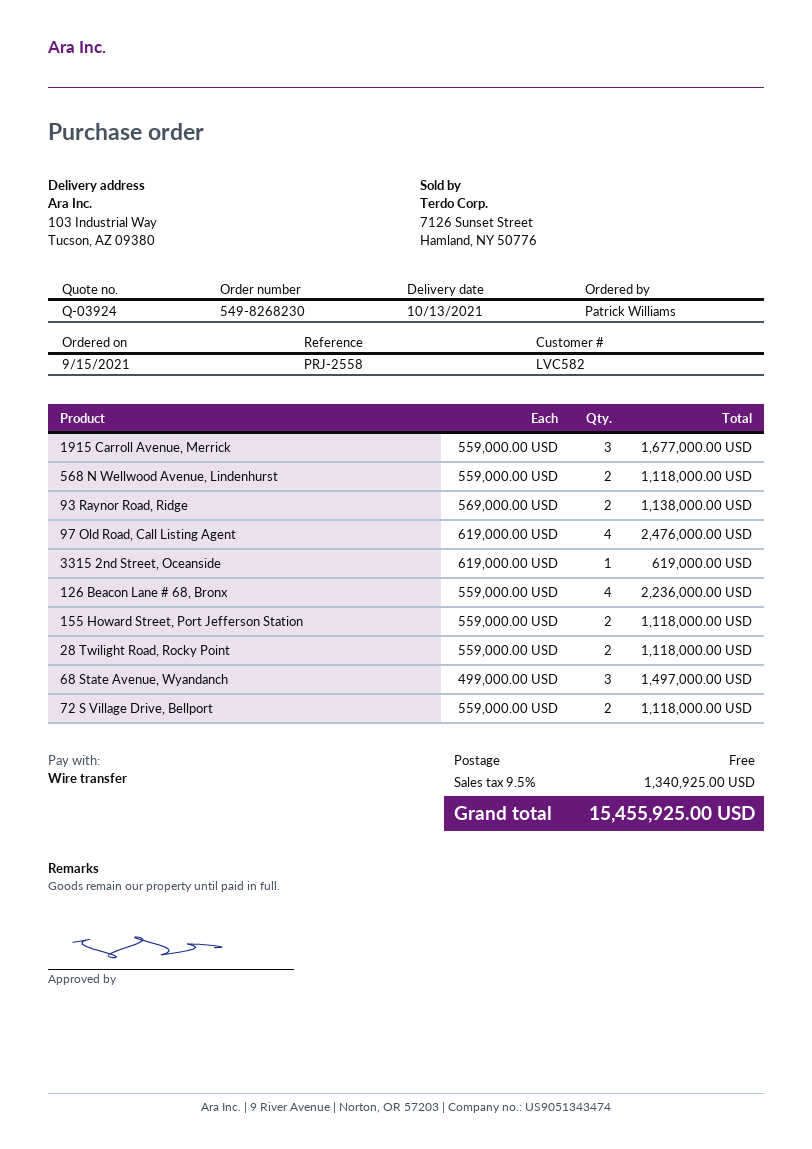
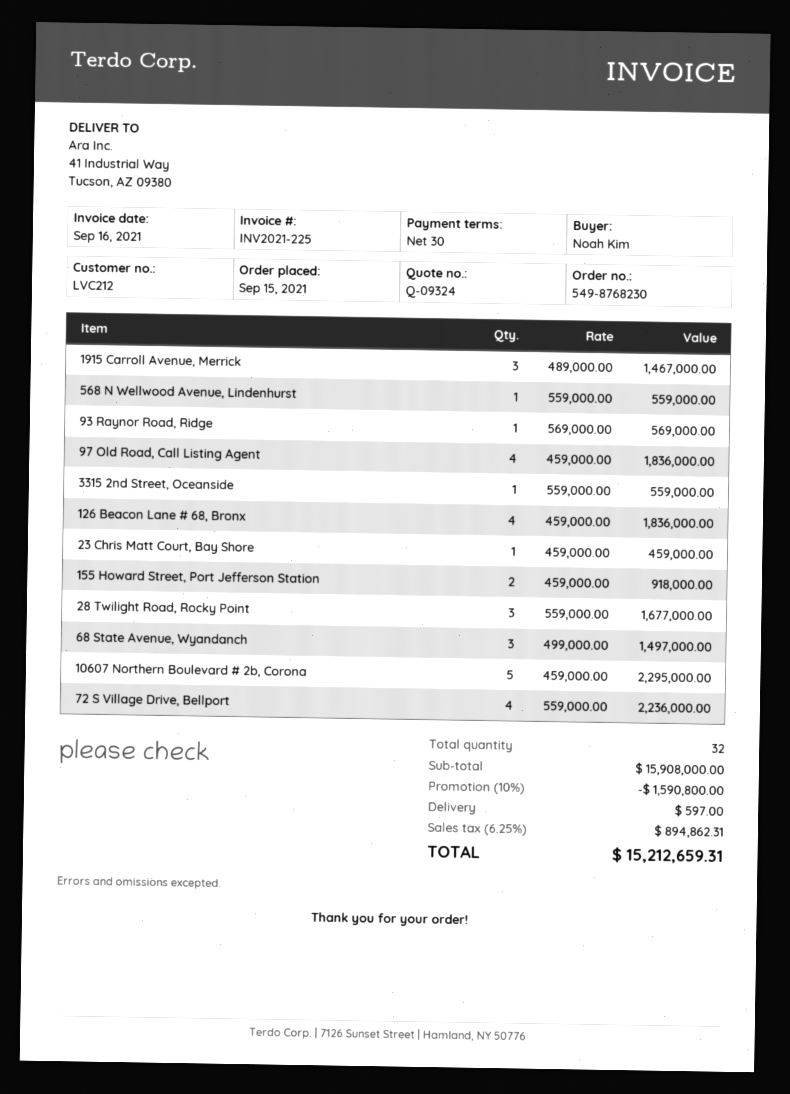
quote number: Q-03924 -> Q-09324
order number: 549-8268230 -> 549-8768230
customer number: LVC582 -> LVC212
ordered by: Patrick Williams -> Noah Kim
ship to: 103 Industrial Way, Tucson, AZ 09380 -> 41 Industrial Way, Tucson, AZ 09380
1915 Carroll Avenue, Merrick: 3 x 559000.00 = 1677000.00 -> 3 x 489000.00 = 1467000.00
568 N Wellwood Avenue, Lindenhurst: 2 x 559000.00 = 1118000.00 -> 1 x 559000.00 = 559000.00
93 Raynor Road, Ridge: 2 x 569000.00 = 1138000.00 -> 1 x 569000.00 = 569000.00
97 Old Road, Call Listing Agent: 4 x 619000.00 = 2476000.00 -> 4 x 459000.00 = 1836000.00
3315 2nd Street, Oceanside: 1 x 619000.00 = 619000.00 -> 1 x 559000.00 = 559000.00
126 Beacon Lane # 68, Bronx: 4 x 559000.00 = 2236000.00 -> 4 x 459000.00 = 1836000.00
155 Howard Street, Port Jefferson Station: 2 x 559000.00 = 1118000.00 -> 2 x 459000.00 = 918000.00
28 Twilight Road, Rocky Point: 2 x 559000.00 = 1118000.00 -> 3 x 559000.00 = 1677000.00
72 S Village Drive, Bellport: 2 x 559000.00 = 1118000.00 -> 4 x 559000.00 = 2236000.00
23 Chris Matt Court, Bay Shore: none -> 1 x 459000.00 = 459000.00
10607 Northern Boulevard # 2b, Corona: none -> 5 x 459000.00 = 2295000.00
discount: none -> 10% = 1590800.00
shipping: 0.00 -> 597.00
tax: 9.5% = 1340925.00 -> 6.25% = 894862.31
total: 15455925.00 -> 15212659.31

